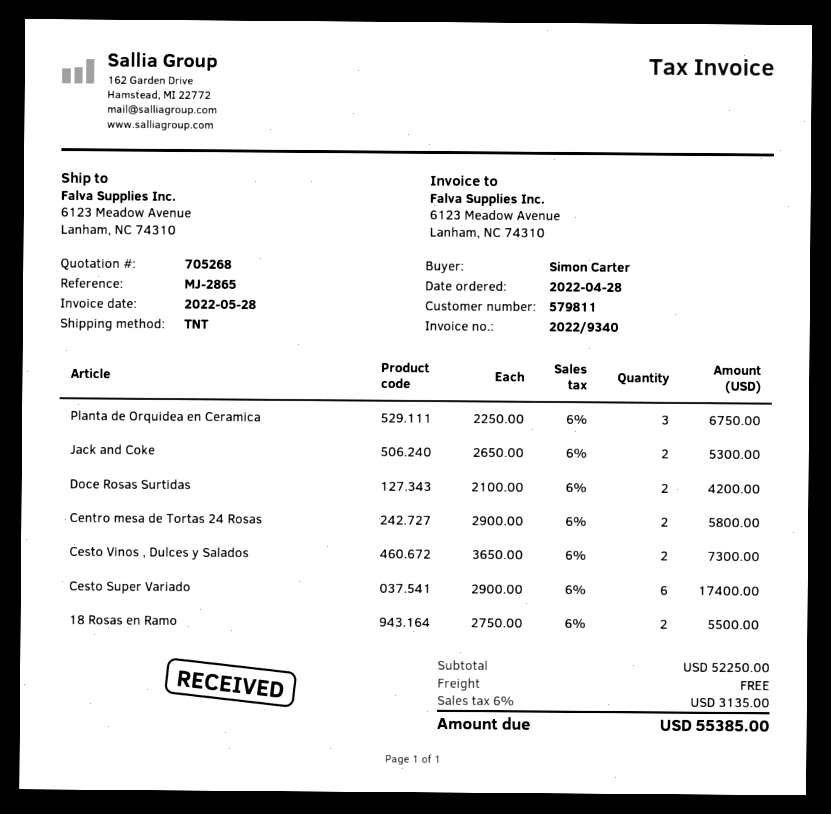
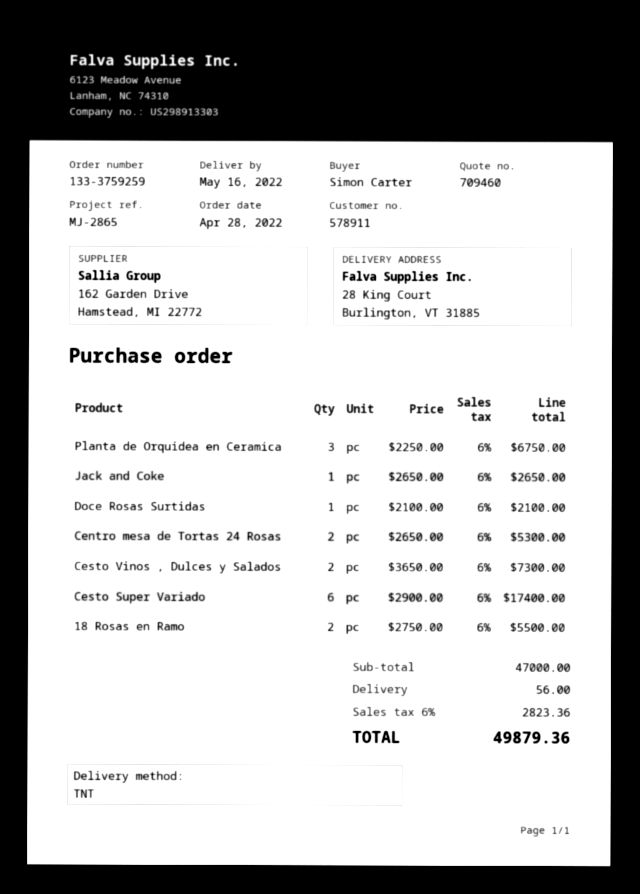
quote number: 705268 -> 709460
customer number: 579811 -> 578911
ship to: 6123 Meadow Avenue, Lanham, NC 74310 -> 28 King Court, Burlington, VT 31885
Jack and Coke: 2 x 2650.00 = 5300.00 -> 1 x 2650.00 = 2650.00
Doce Rosas Surtidas: 2 x 2100.00 = 4200.00 -> 1 x 2100.00 = 2100.00
Centro mesa de Tortas 24 Rosas: 2 x 2900.00 = 5800.00 -> 2 x 2650.00 = 5300.00
subtotal: 52250.00 -> 47000.00
shipping: 0.00 -> 56.00
tax: 6% = 3135.00 -> 6% = 2823.36
total: 55385.00 -> 49879.36

